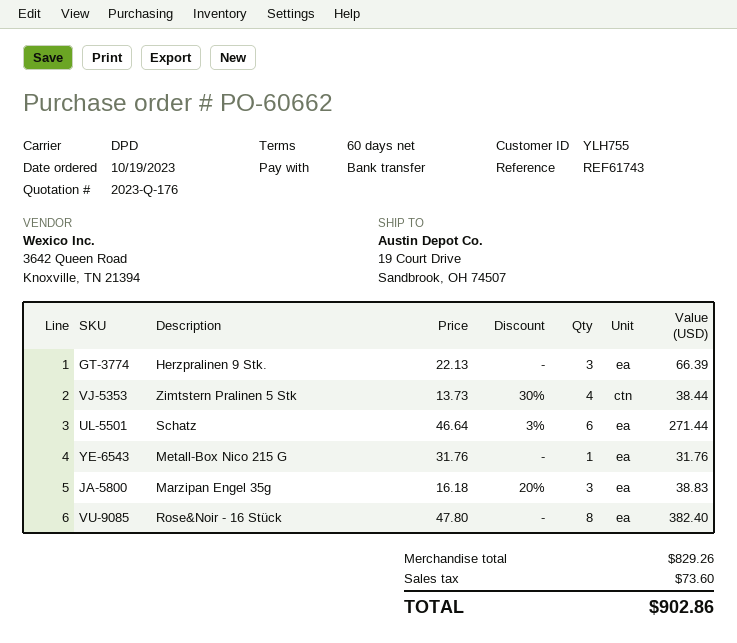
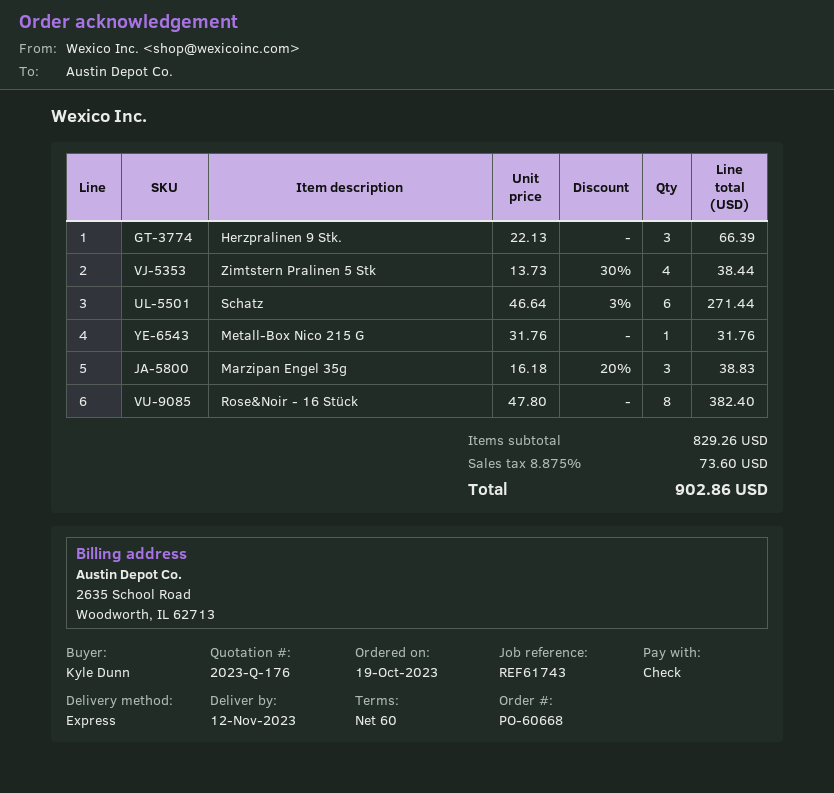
order number: PO-60662 -> PO-60668
payment method: bank transfer -> cheque
shipping method: DPD -> express

